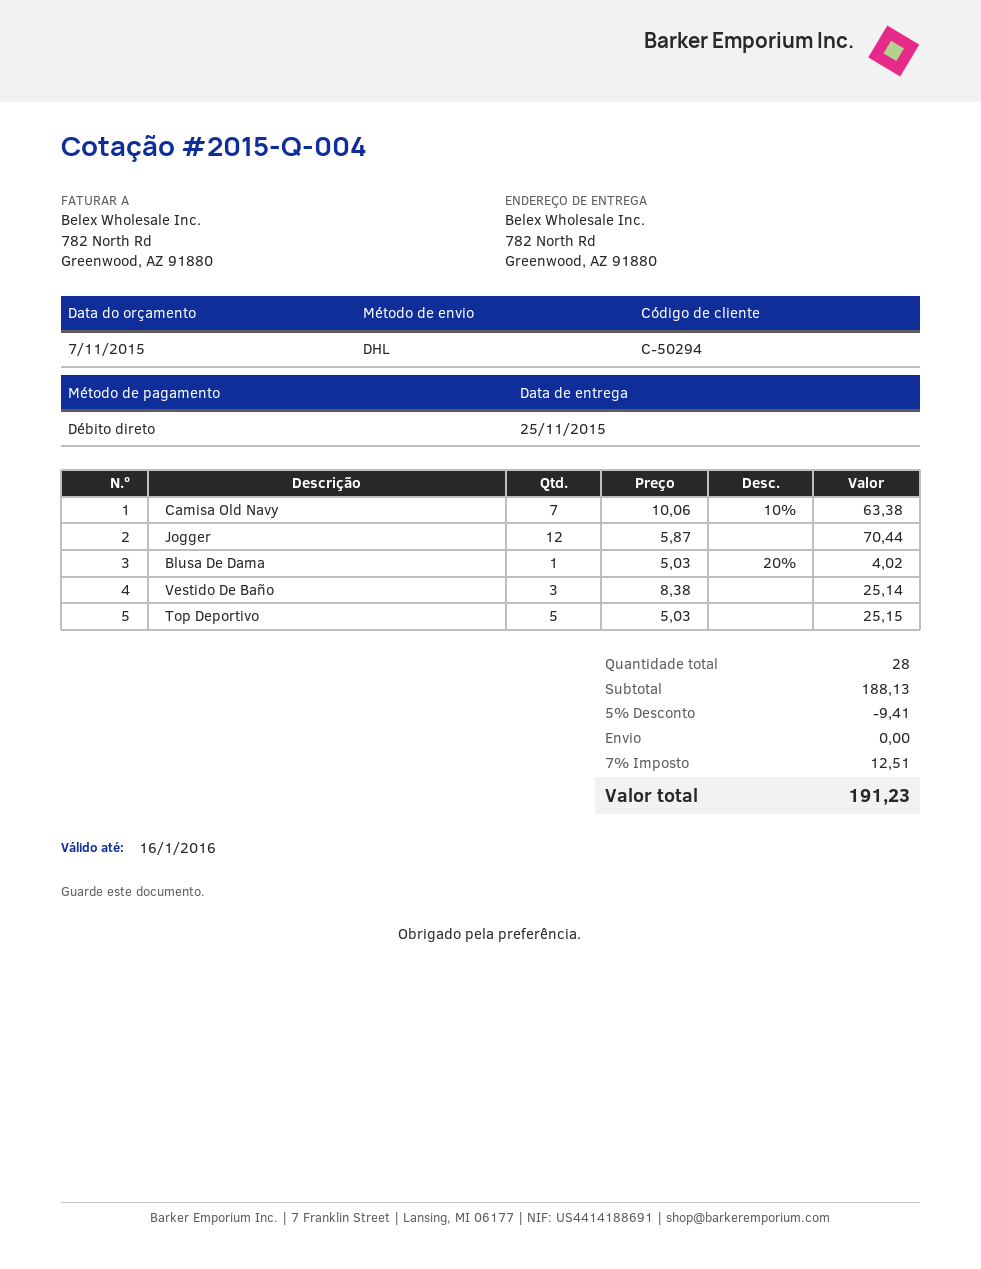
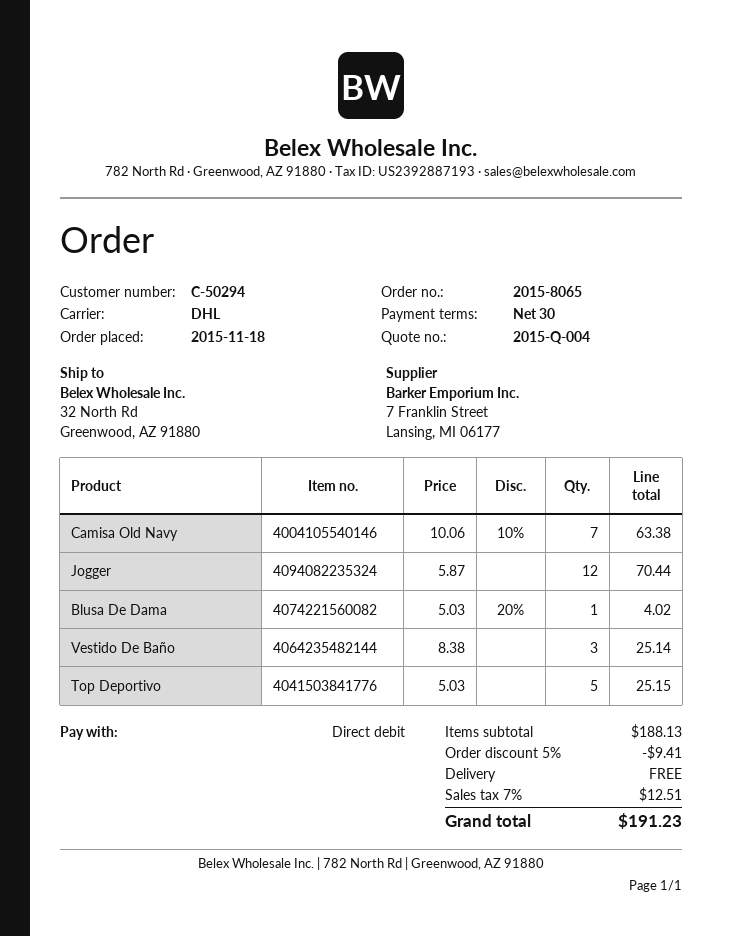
ship to: 782 North Rd, Greenwood, AZ 91880 -> 32 North Rd, Greenwood, AZ 91880

